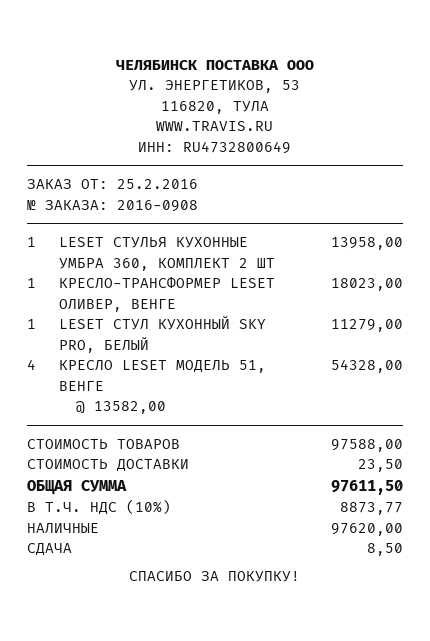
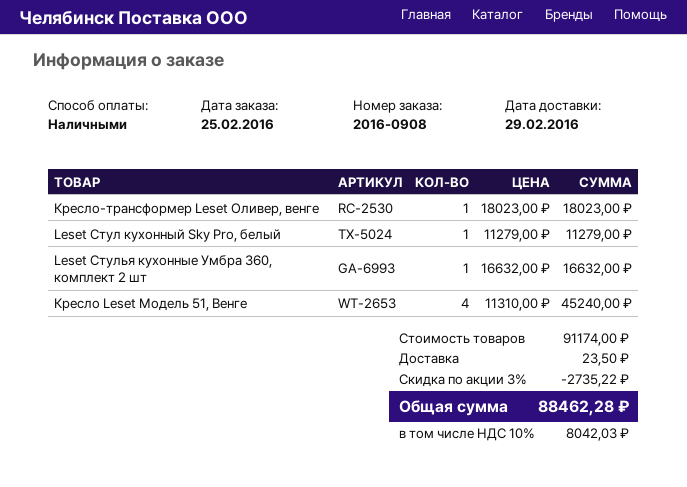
LESET СТУЛЬЯ КУХОННЫЕ УМБРА 360, КОМПЛЕКТ 2 ШТ: 1 x 13958.00 = 13958.00 -> 1 x 16632.00 = 16632.00
КРЕСЛО LESET МОДЕЛЬ 51, ВЕНГЕ: 4 x 13582.00 = 54328.00 -> 4 x 11310.00 = 45240.00
subtotal: 97588.00 -> 91174.00
discount: none -> 3% = 2735.22
tax: 10% = 8873.77 -> 10% = 8042.03
total: 97611.50 -> 88462.28

